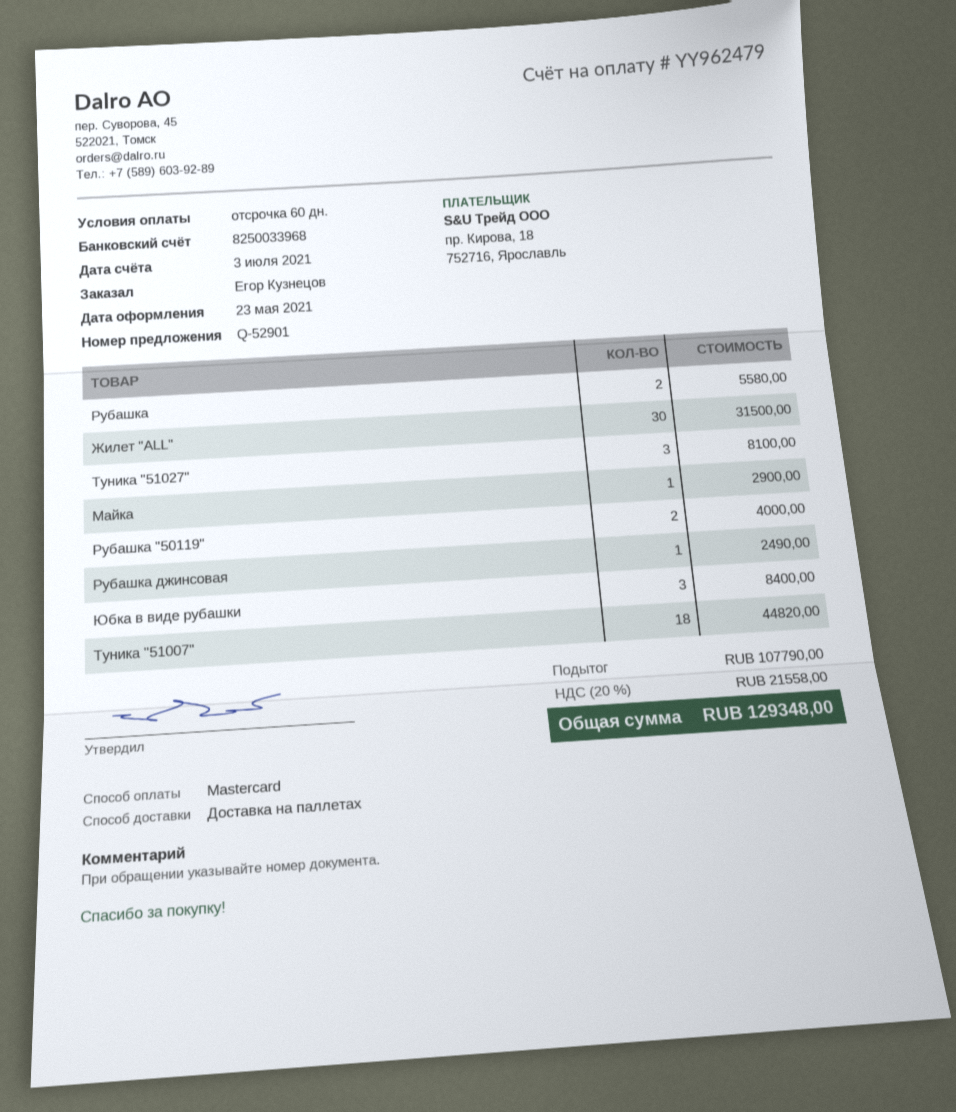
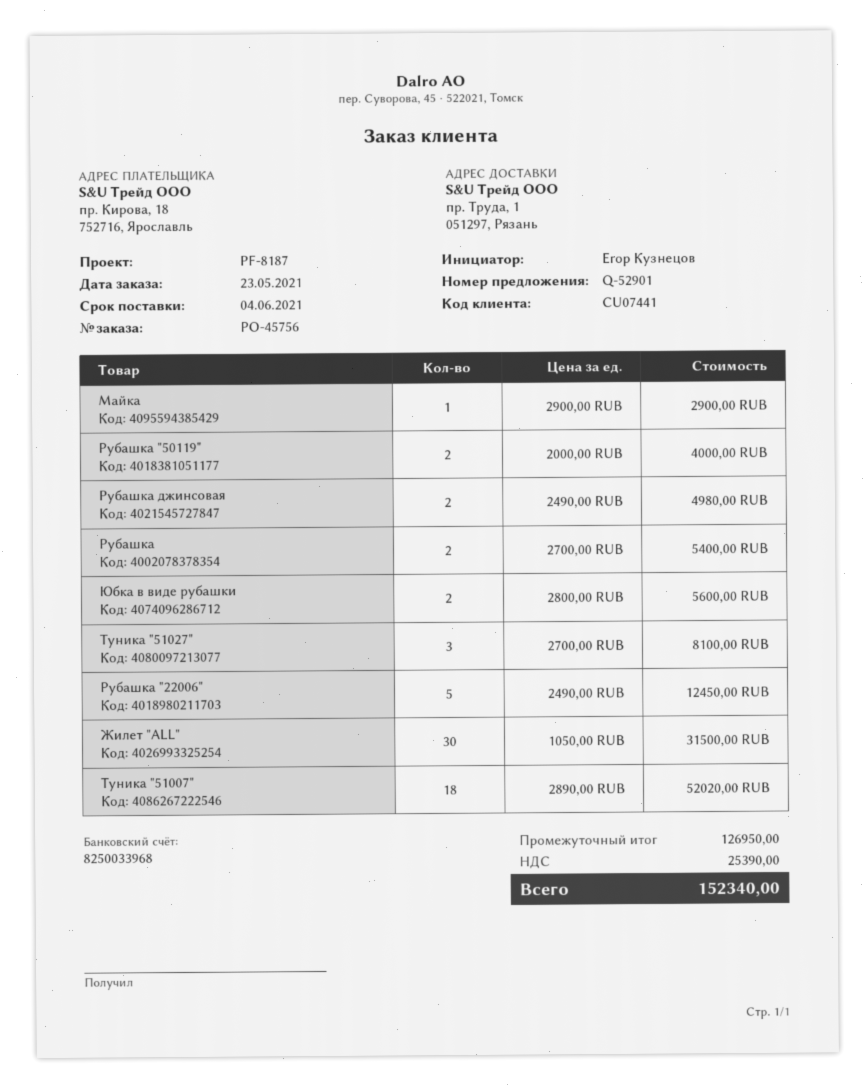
Рубашка: 2 for 5580.00 -> 2 for 5400.00
Рубашка джинсовая: 1 for 2490.00 -> 2 for 4980.00
Юбка в виде рубашки: 3 for 8400.00 -> 2 for 5600.00
Туника "51007": 18 for 44820.00 -> 18 for 52020.00
Рубашка "22006": none -> 5 for 12450.00
subtotal: 107790.00 -> 126950.00
tax: 21558.00 -> 25390.00
total: 129348.00 -> 152340.00

